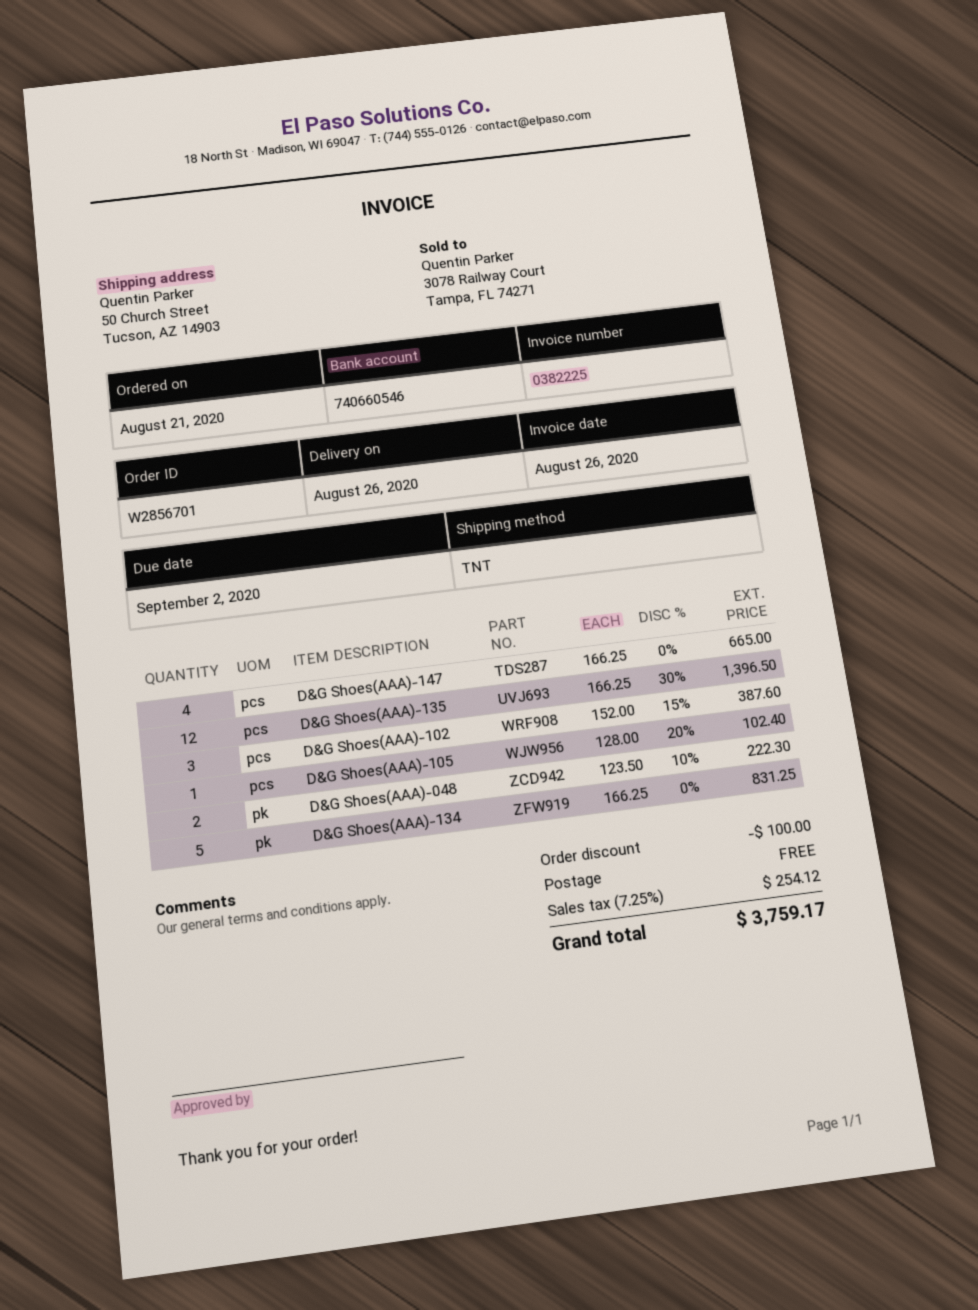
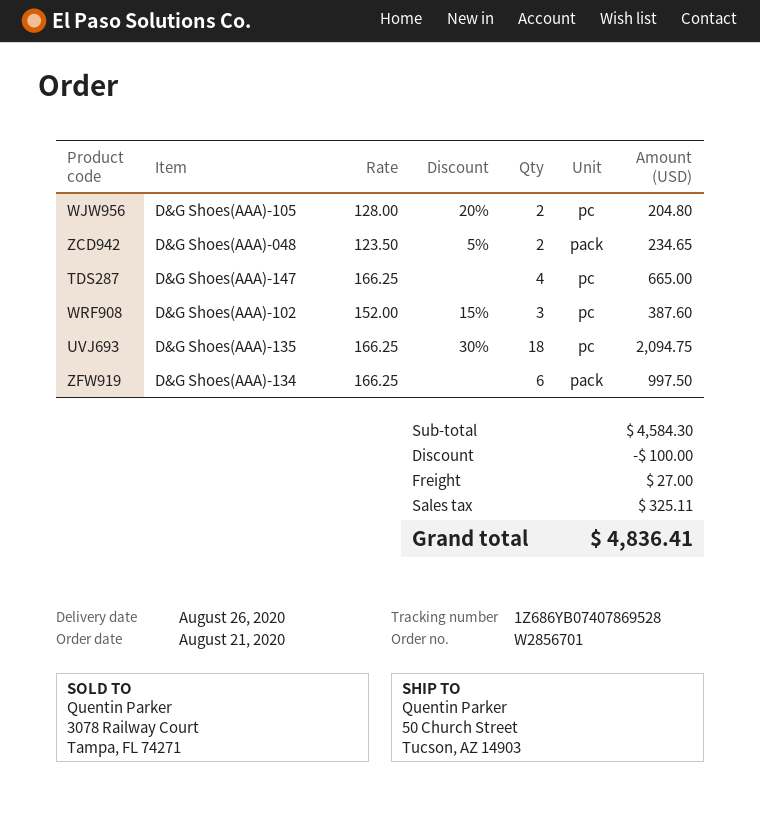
D&G Shoes(AAA)-135: 12 x 166.25 - 30% = 1396.50 -> 18 x 166.25 - 30% = 2094.75
D&G Shoes(AAA)-105: 1 x 128.00 - 20% = 102.40 -> 2 x 128.00 - 20% = 204.80
D&G Shoes(AAA)-048: 2 x 123.50 - 10% = 222.30 -> 2 x 123.50 - 5% = 234.65
D&G Shoes(AAA)-134: 5 x 166.25 = 831.25 -> 6 x 166.25 = 997.50
shipping: 0.00 -> 27.00
tax: 254.12 -> 325.11
total: 3759.17 -> 4836.41

